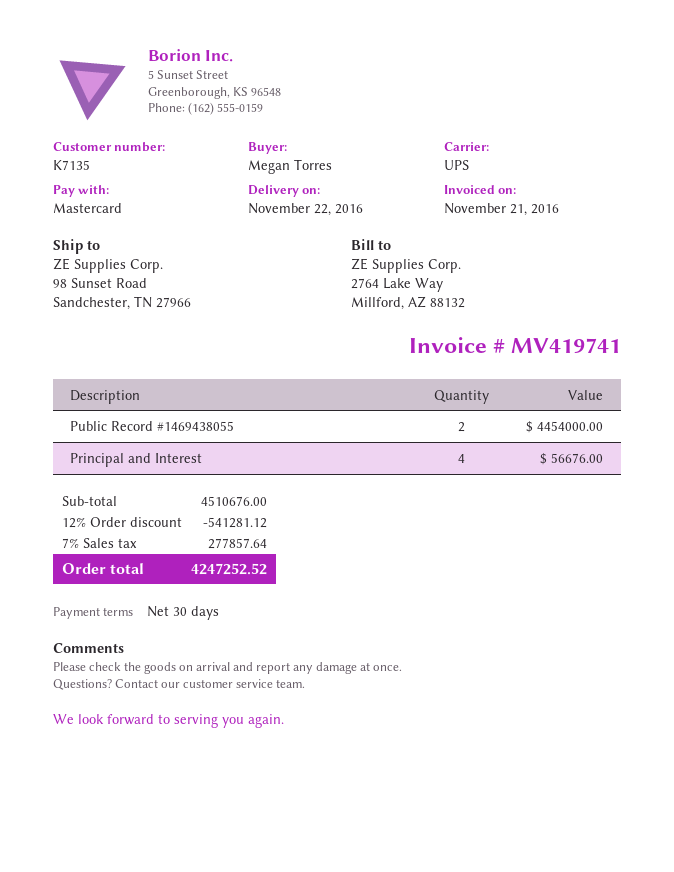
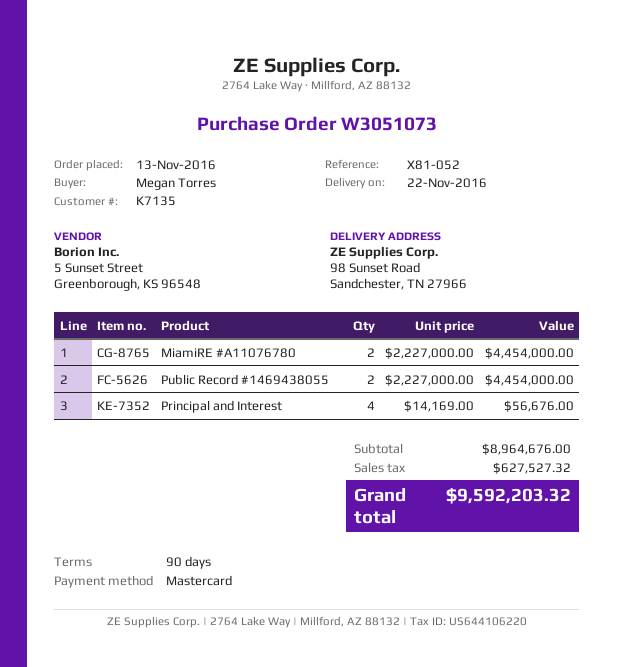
payment terms: 30 days -> 90 days
MiamiRE #A11076780: none -> 2 for 4454000.00
subtotal: 4510676.00 -> 8964676.00
discount: 12% = 541281.12 -> none
tax: 277857.64 -> 627527.32
total: 4247252.52 -> 9592203.32

